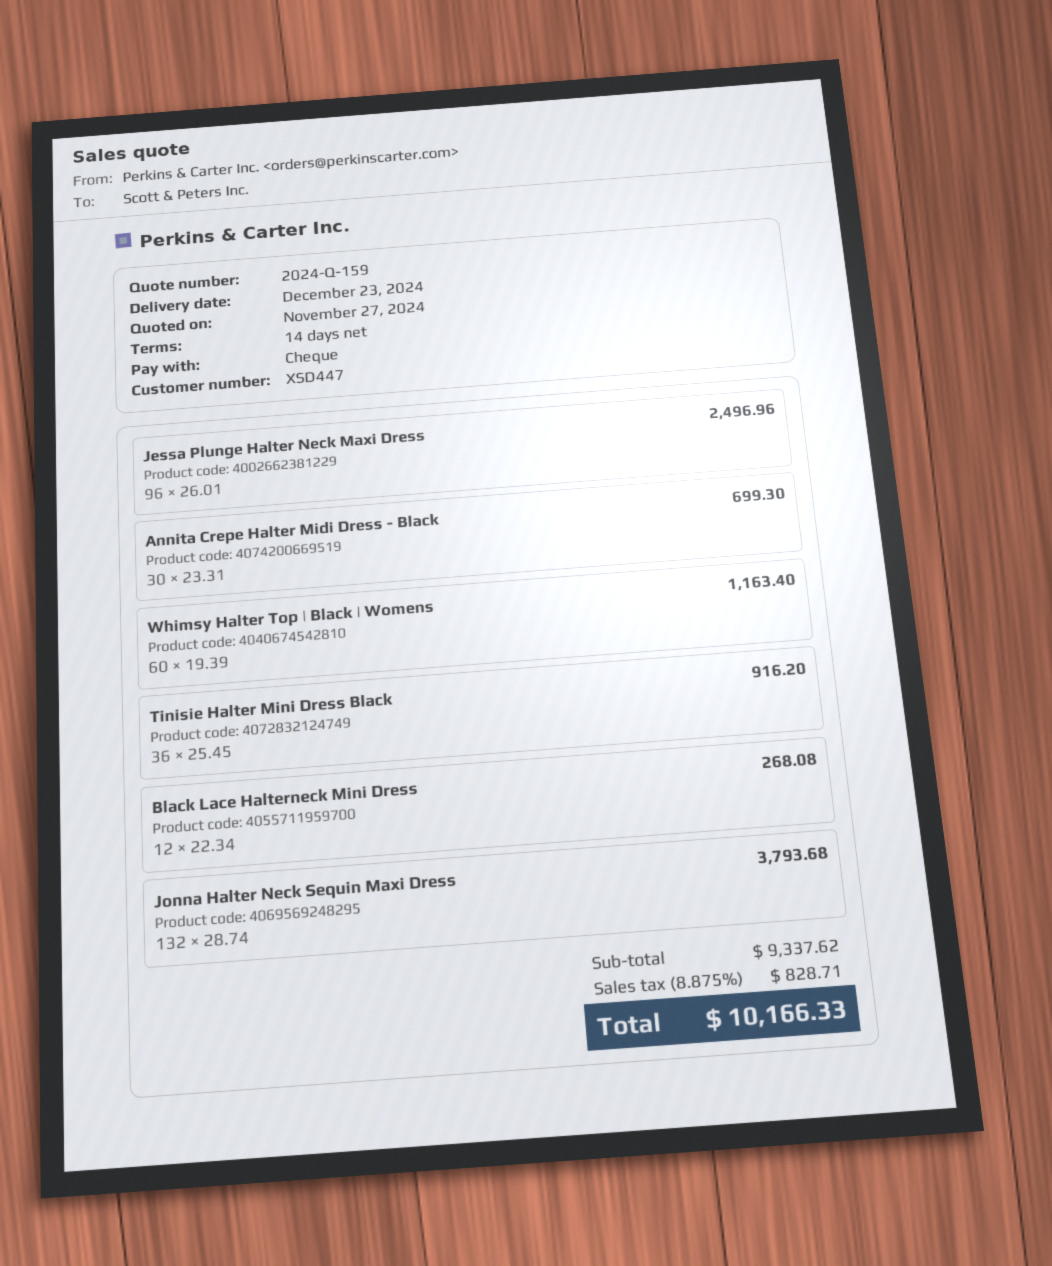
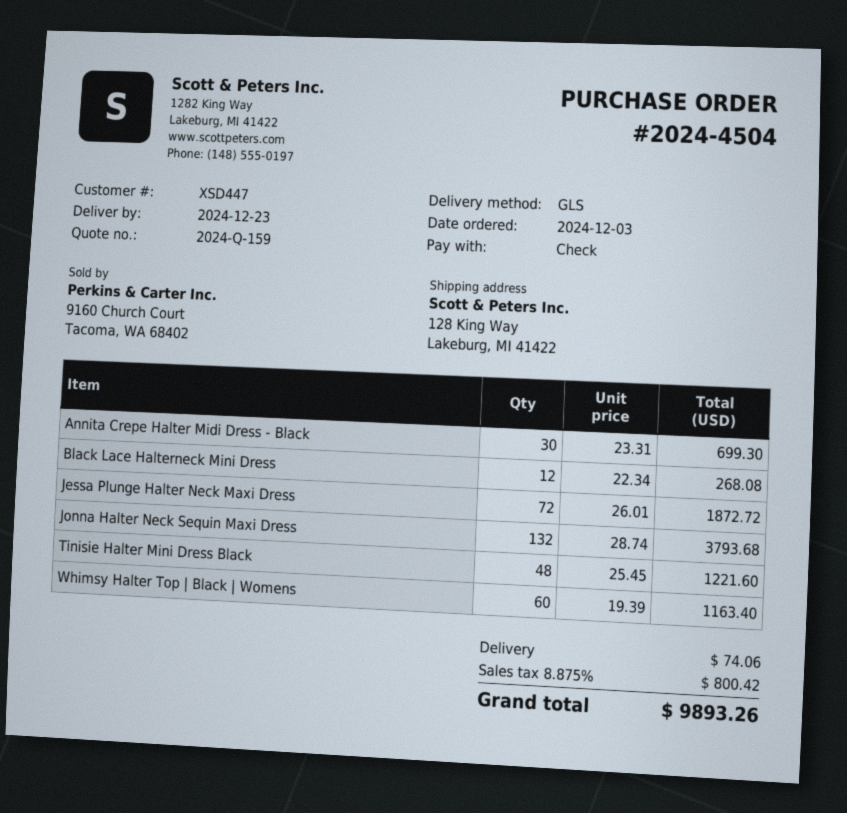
Jessa Plunge Halter Neck Maxi Dress: 96 x 26.01 = 2496.96 -> 72 x 26.01 = 1872.72
Tinisie Halter Mini Dress Black: 36 x 25.45 = 916.20 -> 48 x 25.45 = 1221.60
shipping: none -> 74.06
tax: 8.875% = 828.71 -> 8.875% = 800.42
total: 10166.33 -> 9893.26

